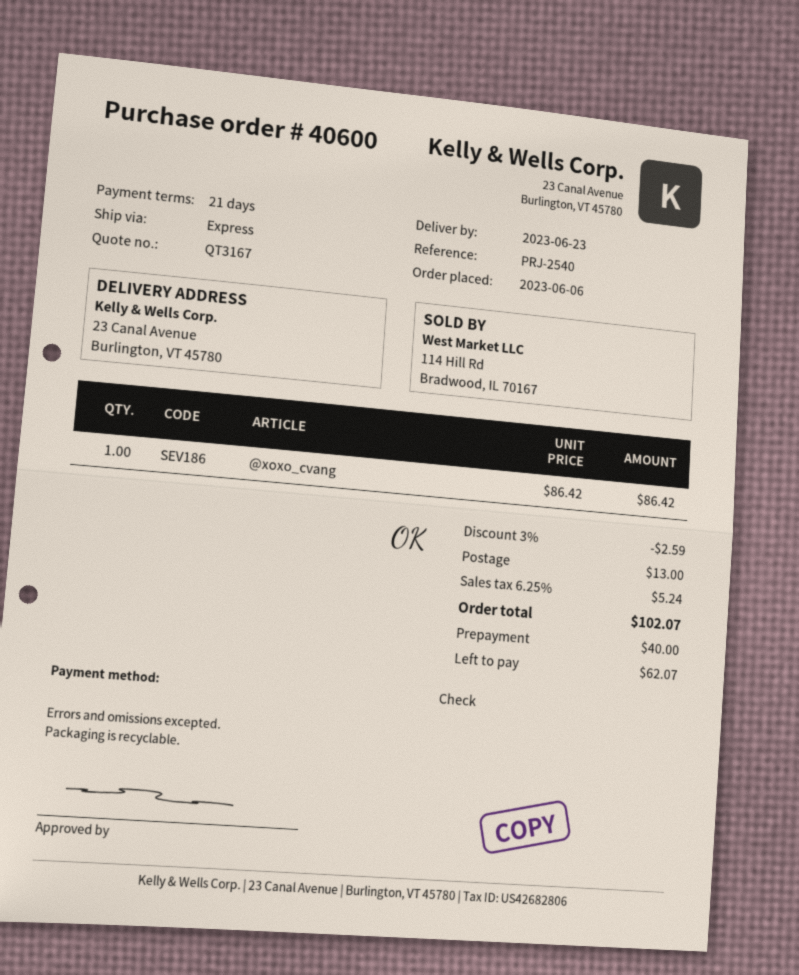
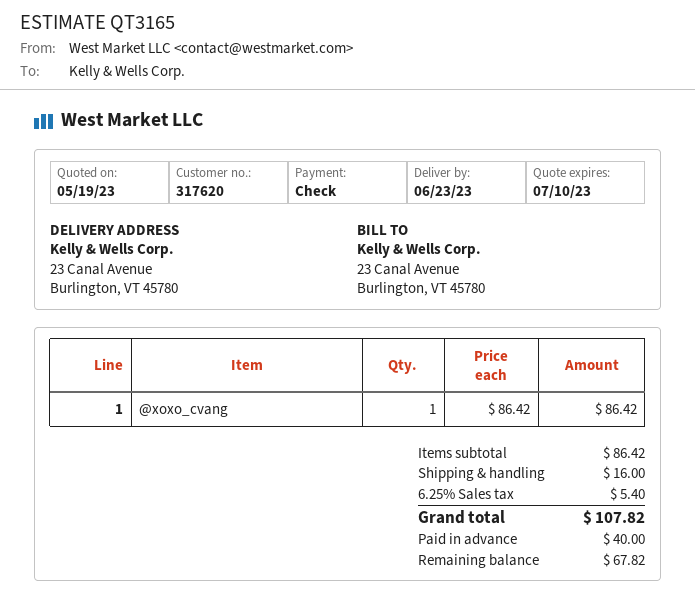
quote number: QT3167 -> QT3165
discount: 3% = 2.59 -> none
shipping: 13.00 -> 16.00
tax: 6.25% = 5.24 -> 6.25% = 5.40
total: 102.07 -> 107.82
balance: 62.07 -> 67.82

